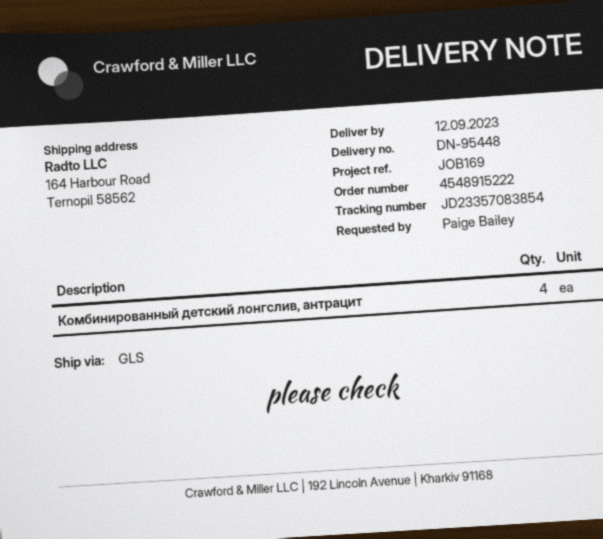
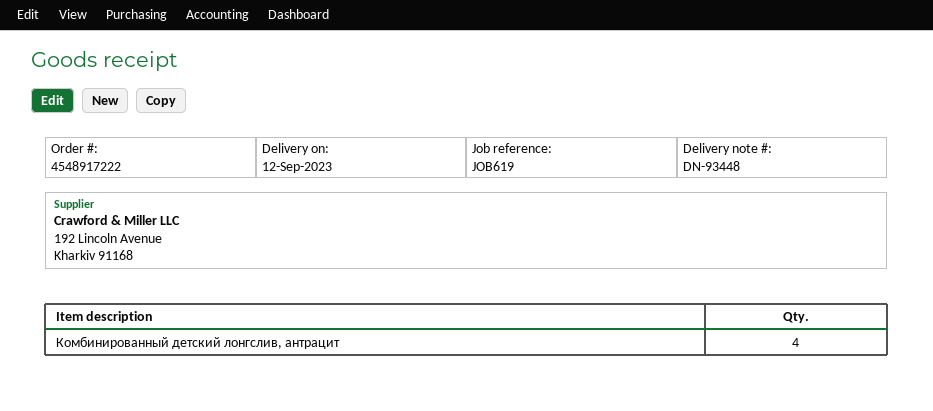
order number: 4548915222 -> 4548917222
delivery note number: DN-95448 -> DN-93448
reference: JOB169 -> JOB619

